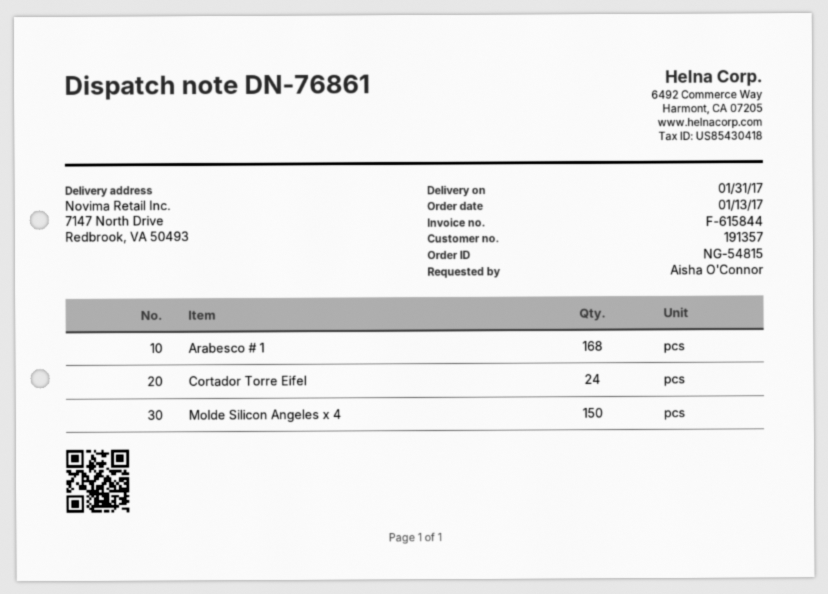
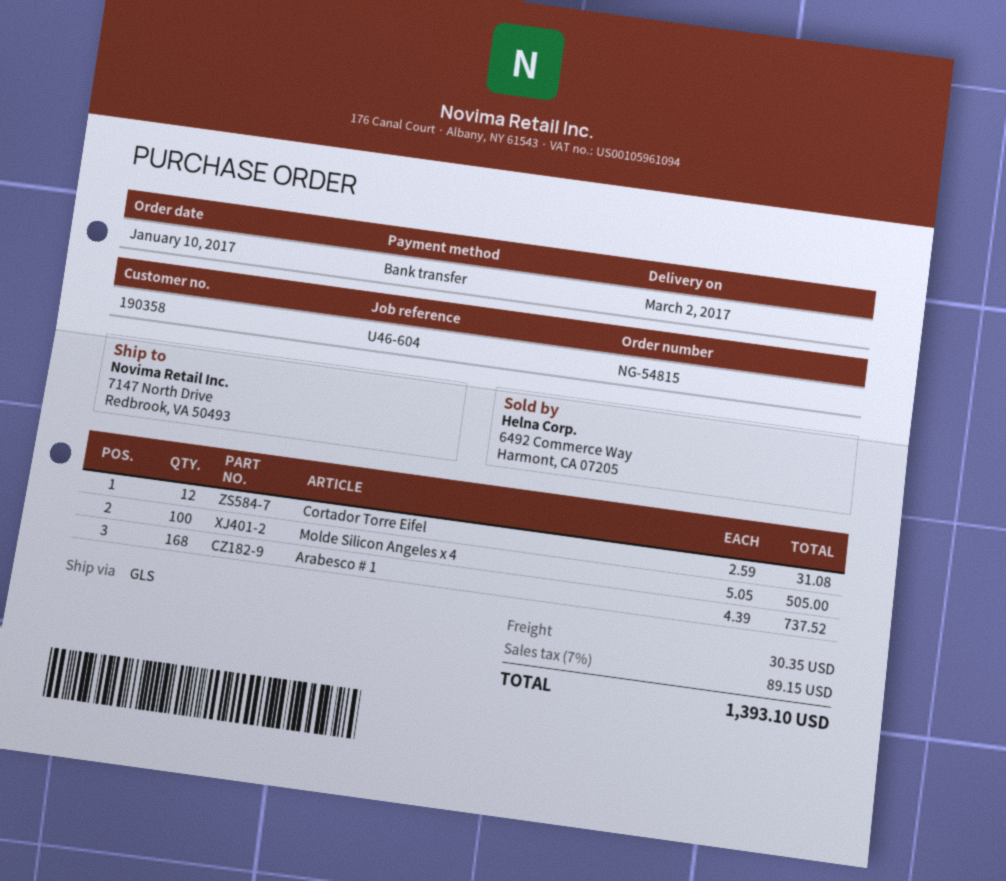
order date: 2017-01-13 -> 2017-01-10
delivery date: 2017-01-31 -> 2017-03-02
customer number: 191357 -> 190358
Cortador Torre Eifel: 24 -> 12
Molde Silicon Angeles x 4: 150 -> 100

